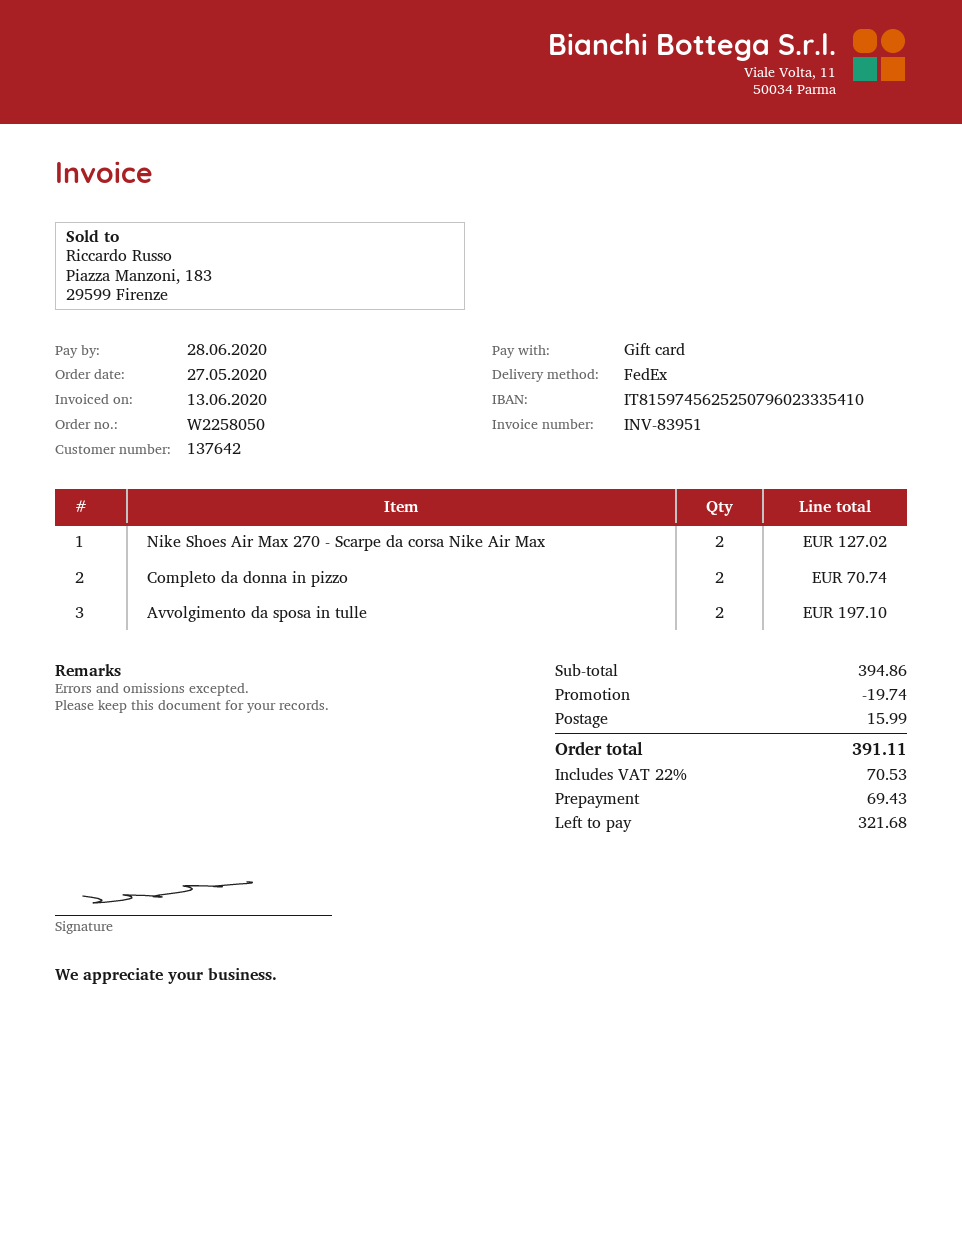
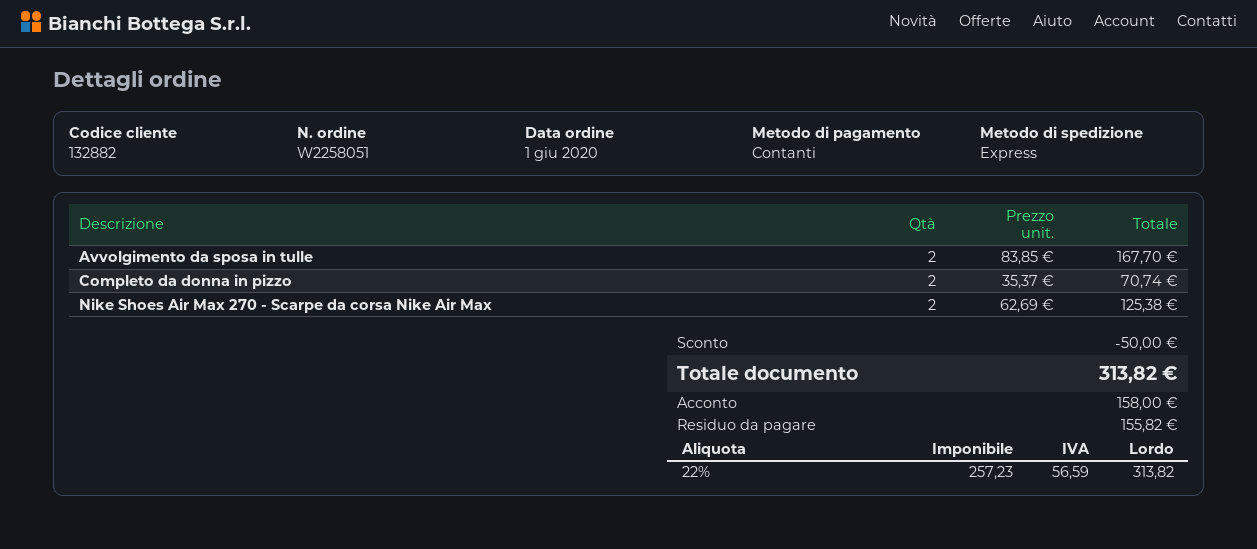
order number: W2258050 -> W2258051
order date: 2020-05-27 -> 2020-06-01
customer number: 137642 -> 132882
payment method: gift card -> cash
shipping method: FedEx -> express
Nike Shoes Air Max 270 - Scarpe da corsa Nike Air Max: 2 for 127.02 -> 2 for 125.38
Avvolgimento da sposa in tulle: 2 for 197.10 -> 2 for 167.70
discount: 19.74 -> 50.00
shipping: 15.99 -> none
tax: 22% = 70.53 -> 22% = 56.59
total: 391.11 -> 313.82
deposit: 69.43 -> 158.00
balance: 321.68 -> 155.82

